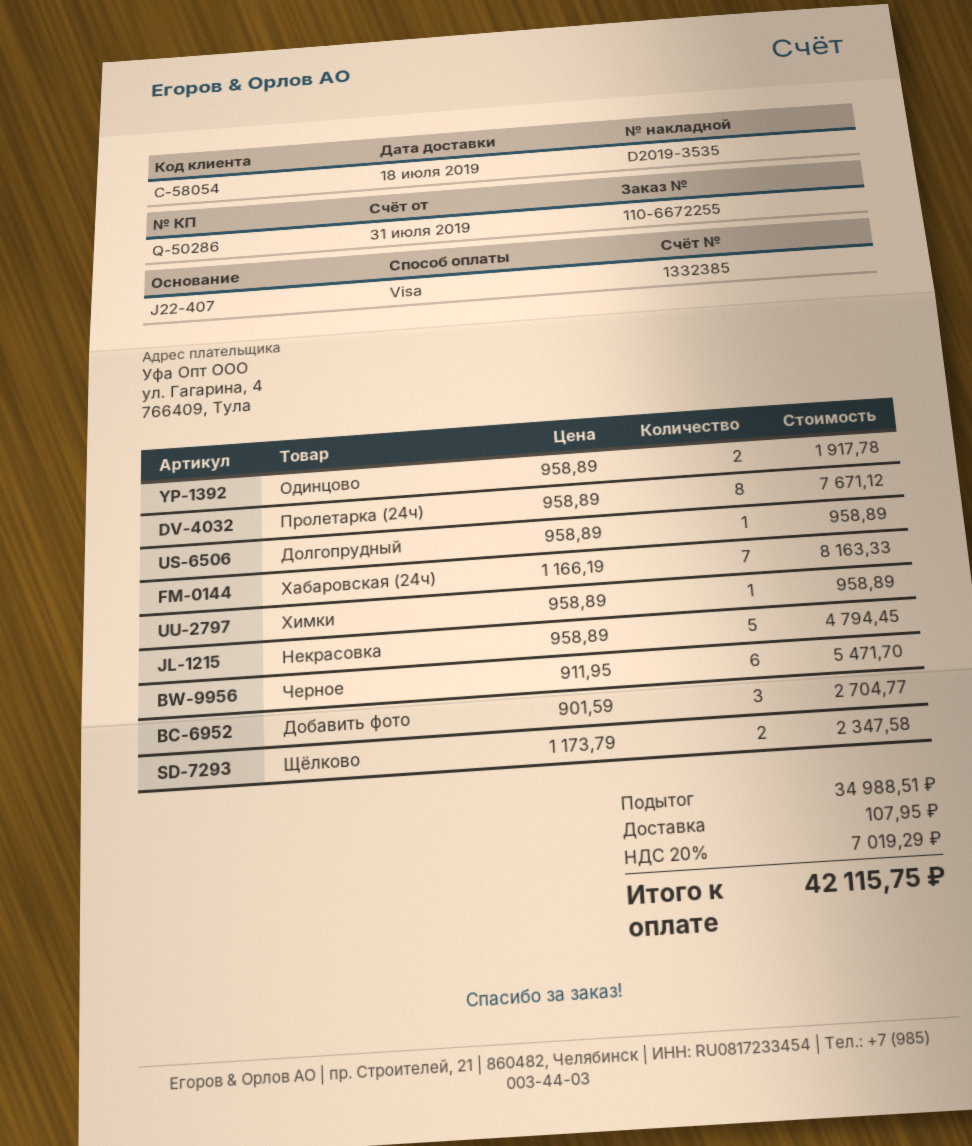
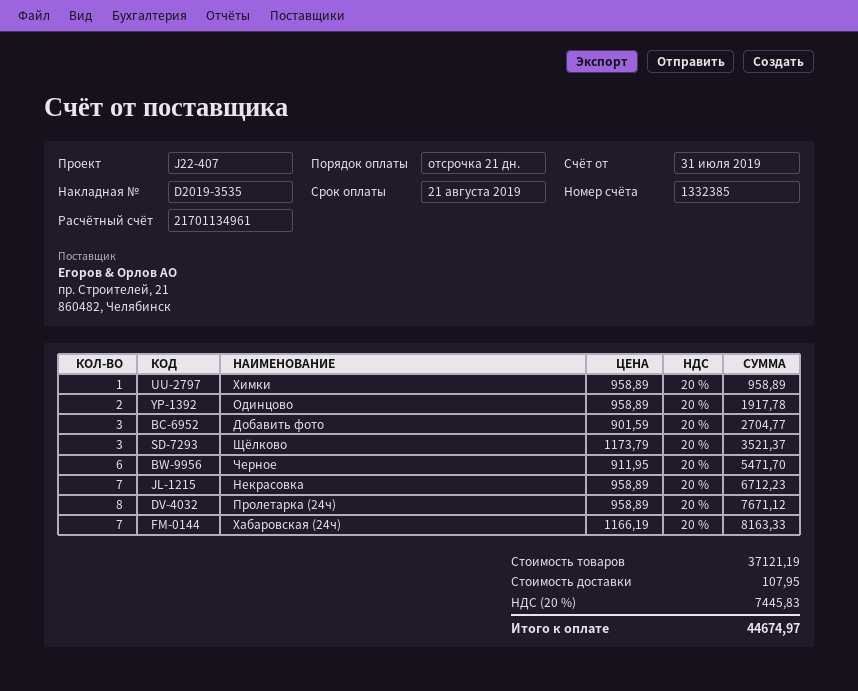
Долгопрудный: 1 x 958.89 = 958.89 -> none
Некрасовка: 5 x 958.89 = 4794.45 -> 7 x 958.89 = 6712.23
Щёлково: 2 x 1173.79 = 2347.58 -> 3 x 1173.79 = 3521.37
subtotal: 34988.51 -> 37121.19
tax: 20% = 7019.29 -> 20% = 7445.83
total: 42115.75 -> 44674.97

